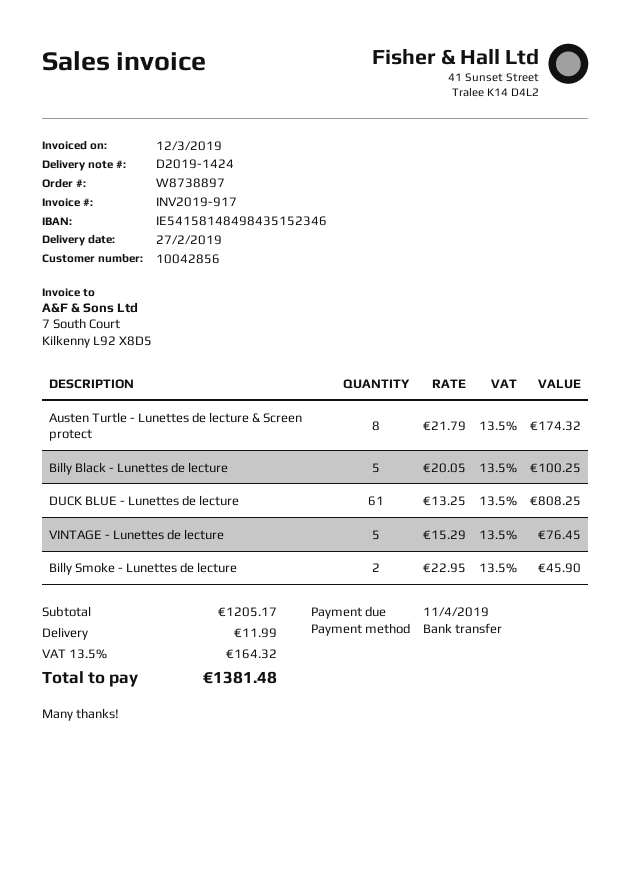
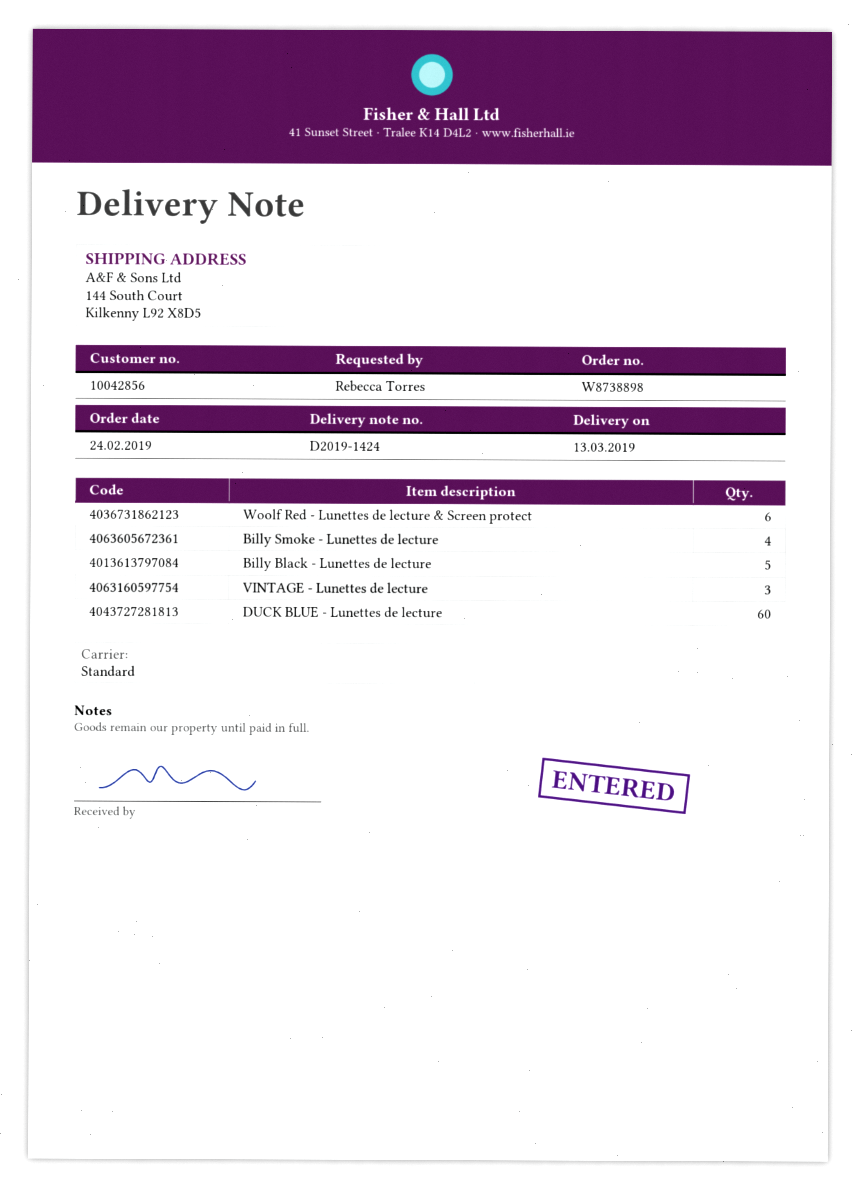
order number: W8738897 -> W8738898
delivery date: 2019-02-27 -> 2019-03-13
Austen Turtle - Lunettes de lecture & Screen protect: 8 -> none
DUCK BLUE - Lunettes de lecture: 61 -> 60
VINTAGE - Lunettes de lecture: 5 -> 3
Billy Smoke - Lunettes de lecture: 2 -> 4
Woolf Red - Lunettes de lecture & Screen protect: none -> 6

